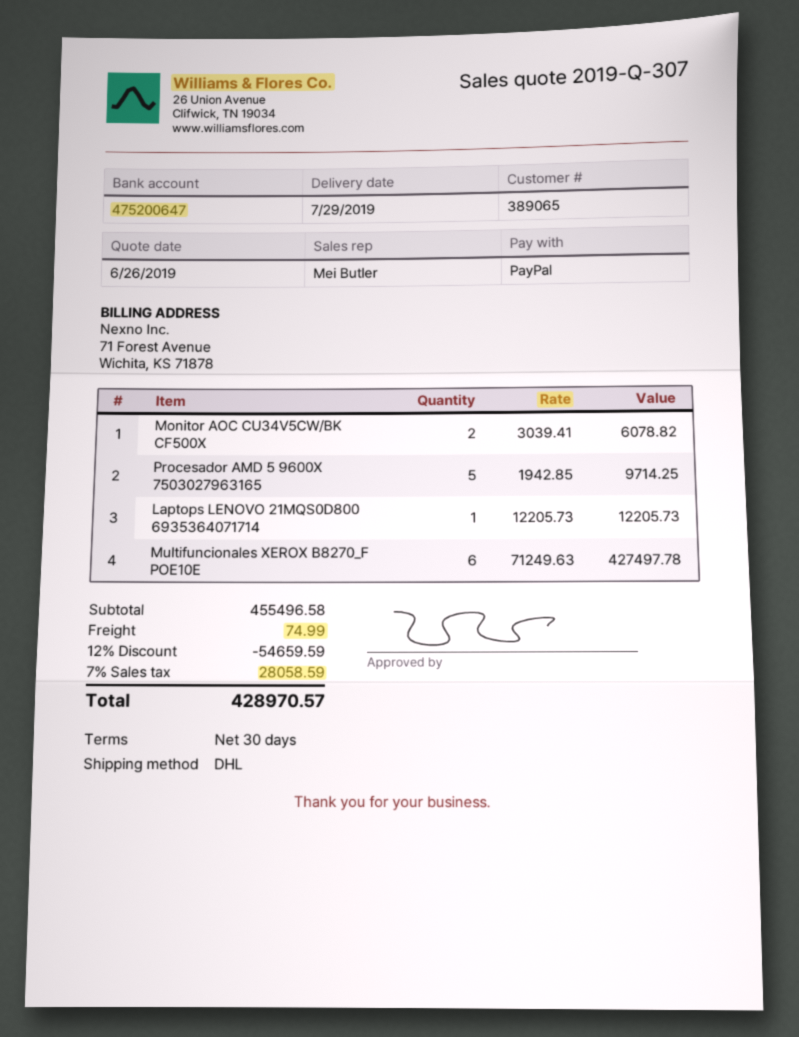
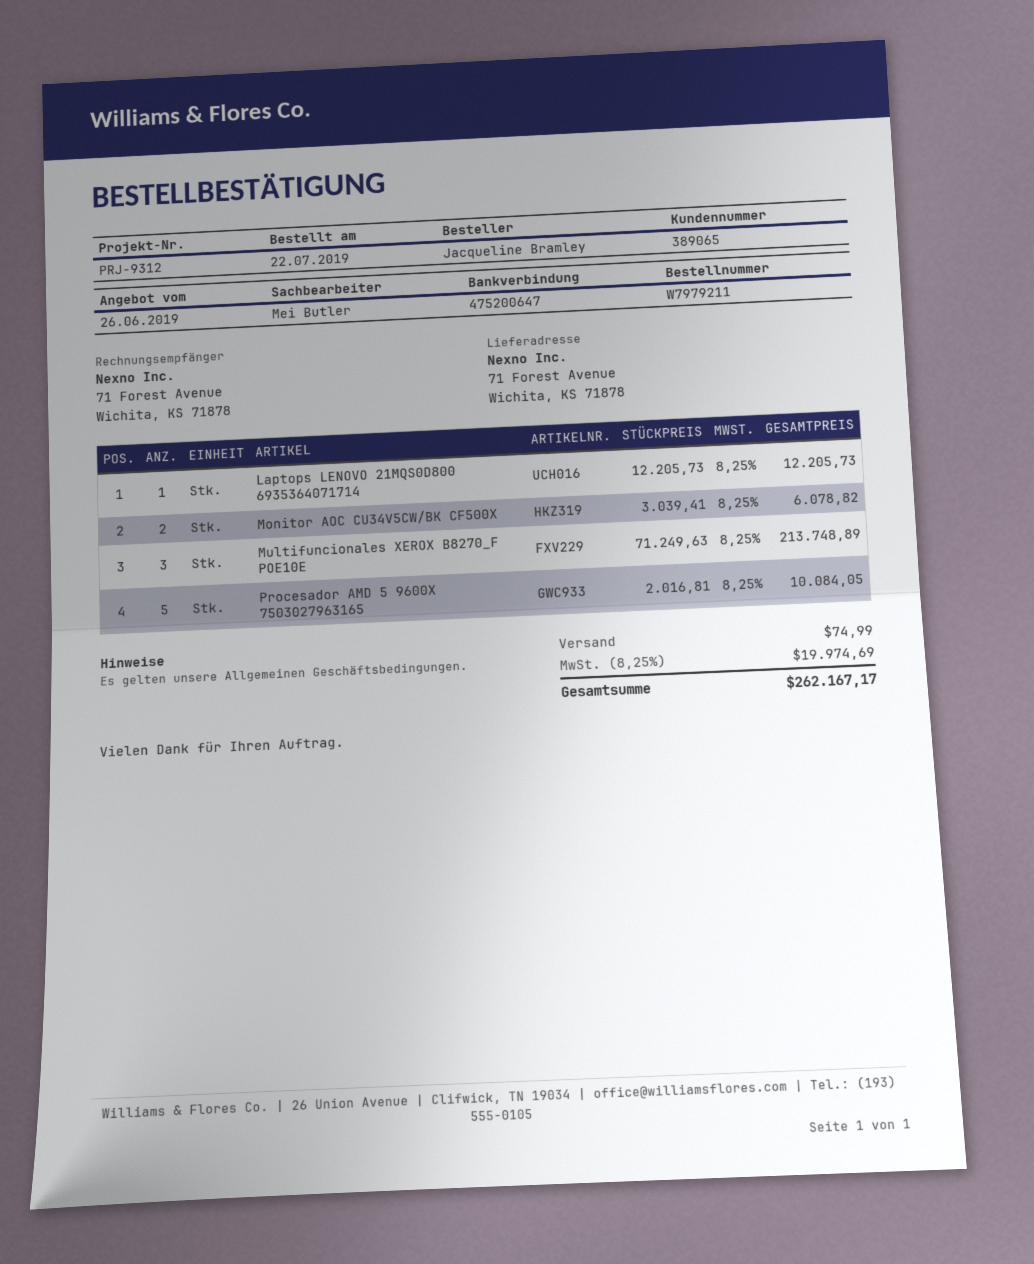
Procesador AMD 5 9600X 7503027963165: 5 x 1942.85 = 9714.25 -> 5 x 2016.81 = 10084.05
Multifuncionales XEROX B8270_F POE10E: 6 x 71249.63 = 427497.78 -> 3 x 71249.63 = 213748.89
discount: 12% = 54659.59 -> none
tax: 7% = 28058.59 -> 8.25% = 19974.69
total: 428970.57 -> 262167.17

